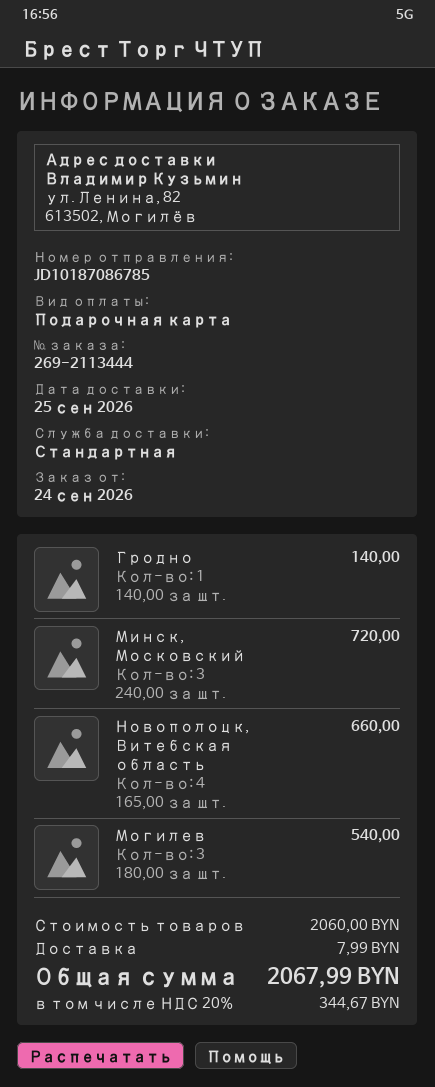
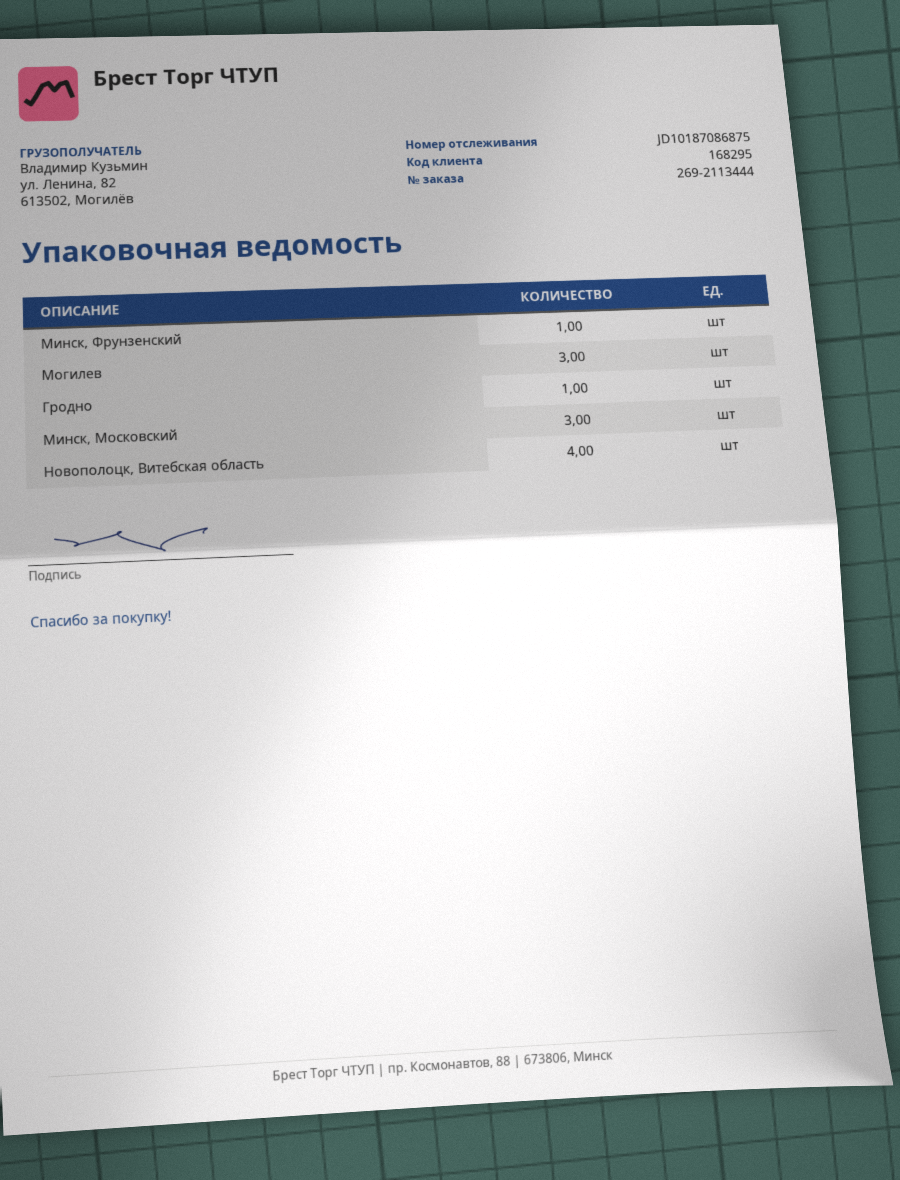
tracking number: JD10187086785 -> JD10187086875
Минск, Фрунзенский: none -> 1

